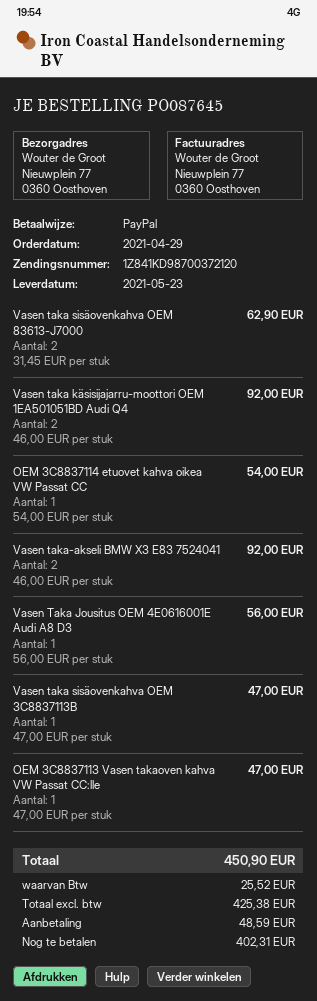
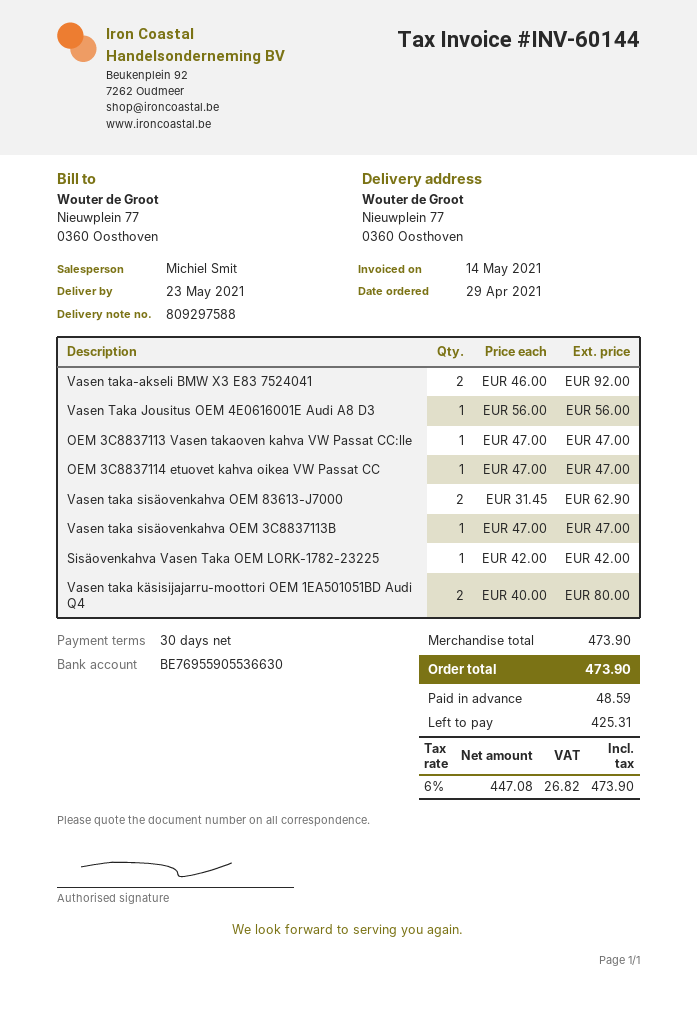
Vasen taka käsisijajarru-moottori OEM 1EA501051BD Audi Q4: 2 x 46.00 = 92.00 -> 2 x 40.00 = 80.00
OEM 3C8837114 etuovet kahva oikea VW Passat CC: 1 x 54.00 = 54.00 -> 1 x 47.00 = 47.00
Sisäovenkahva Vasen Taka OEM LORK-1782-23225: none -> 1 x 42.00 = 42.00
net: 425.38 -> 447.08
tax: 25.52 -> 26.82
total: 450.90 -> 473.90
balance: 402.31 -> 425.31

